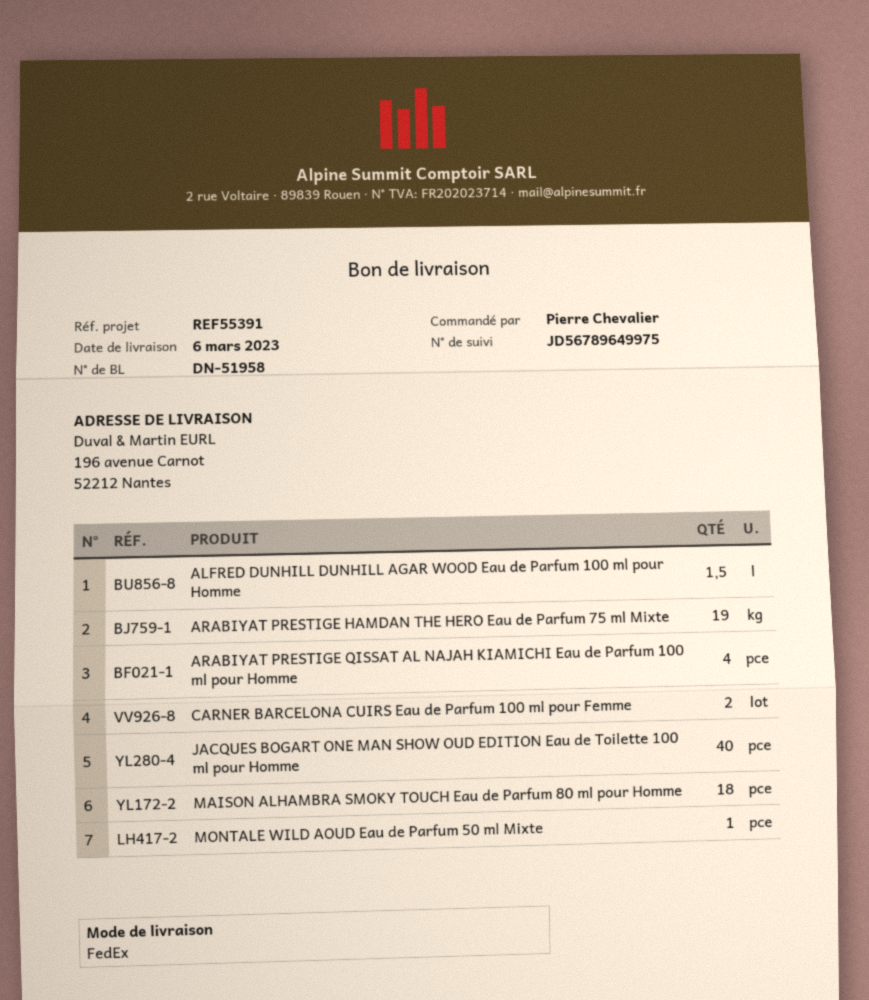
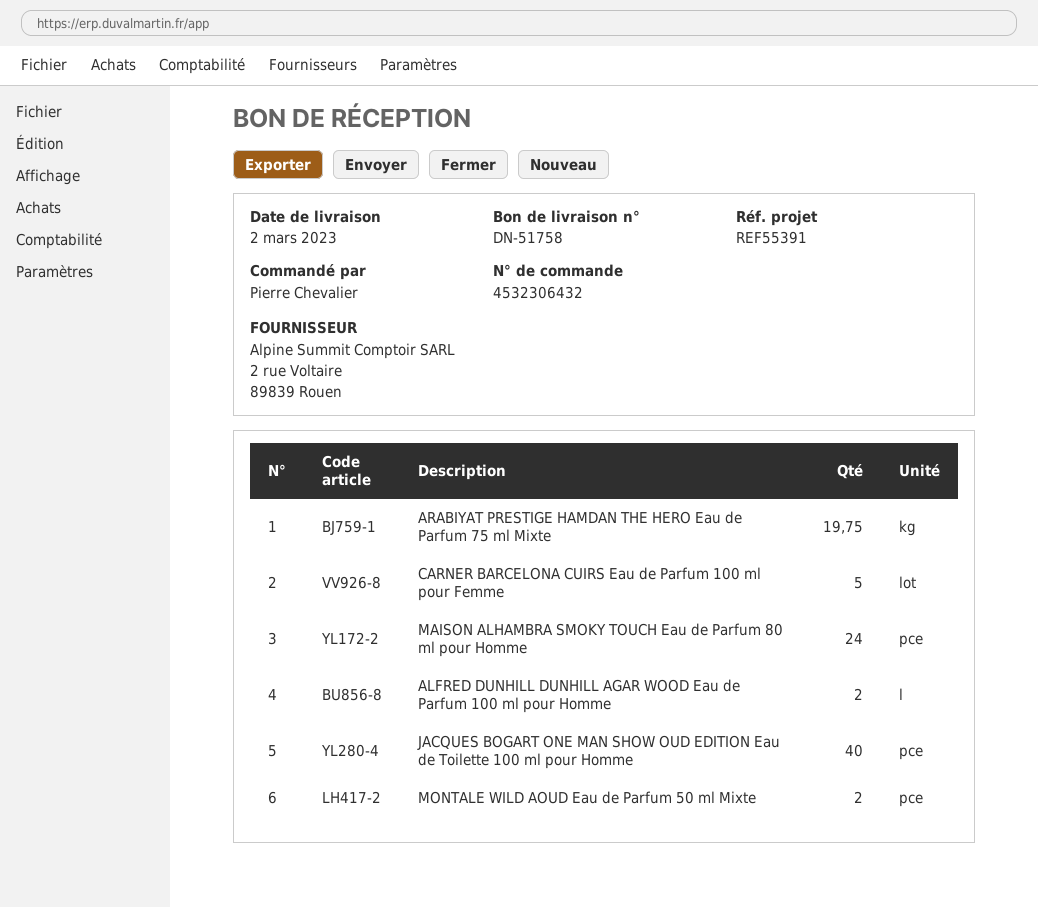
delivery note number: DN-51958 -> DN-51758
delivery date: 2023-03-06 -> 2023-03-02
ALFRED DUNHILL DUNHILL AGAR WOOD Eau de Parfum 100 ml pour Homme: 1.5 -> 2
ARABIYAT PRESTIGE HAMDAN THE HERO Eau de Parfum 75 ml Mixte: 19 -> 19.75
ARABIYAT PRESTIGE QISSAT AL NAJAH KIAMICHI Eau de Parfum 100 ml pour Homme: 4 -> none
CARNER BARCELONA CUIRS Eau de Parfum 100 ml pour Femme: 2 -> 5
MAISON ALHAMBRA SMOKY TOUCH Eau de Parfum 80 ml pour Homme: 18 -> 24
MONTALE WILD AOUD Eau de Parfum 50 ml Mixte: 1 -> 2

